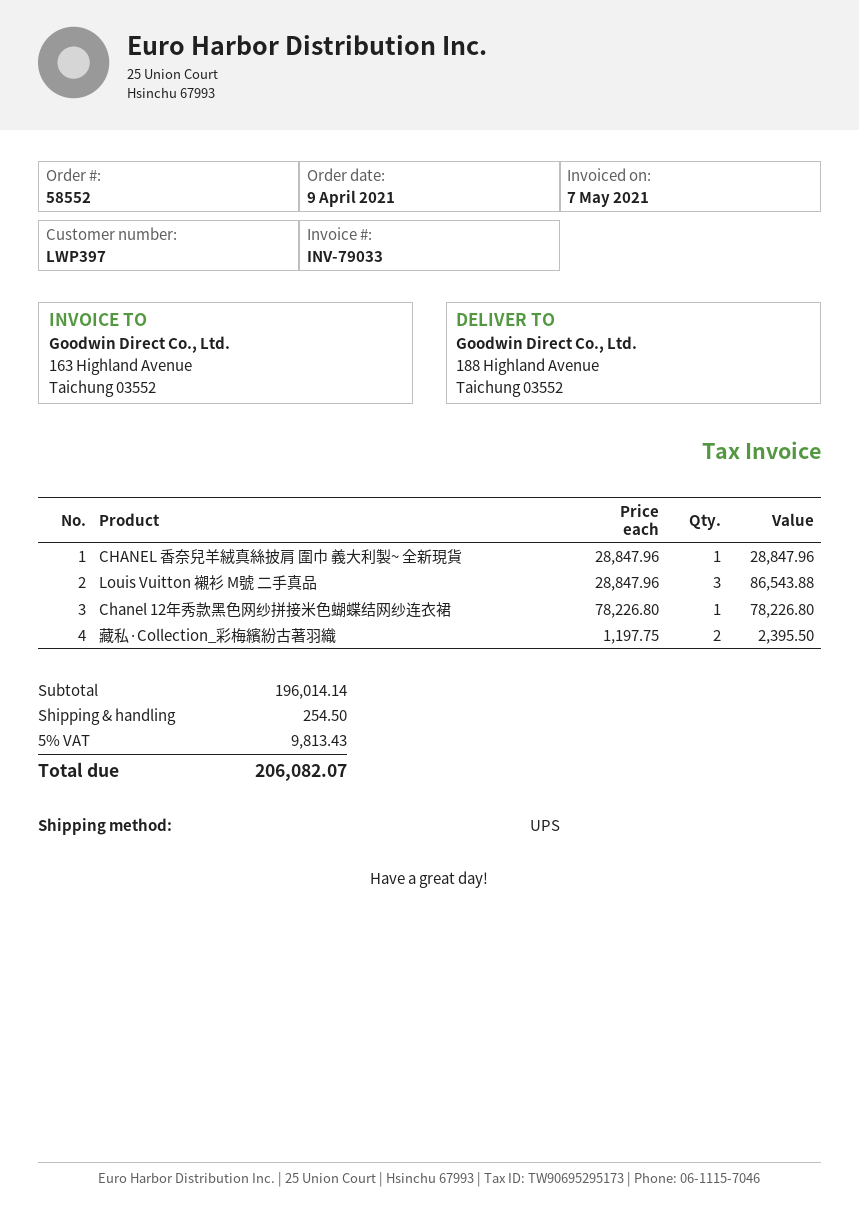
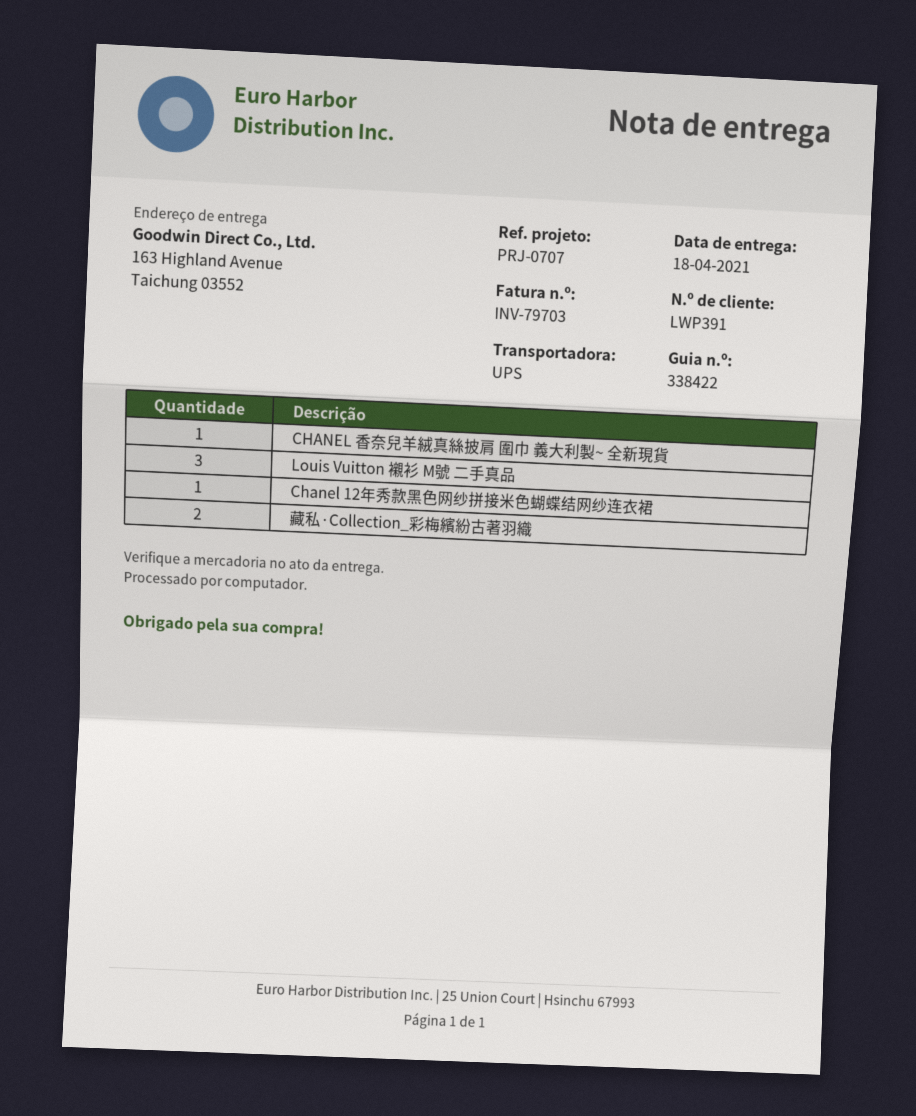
invoice number: INV-79033 -> INV-79703
customer number: LWP397 -> LWP391
ship to: 188 Highland Avenue, Taichung 03552 -> 163 Highland Avenue, Taichung 03552

